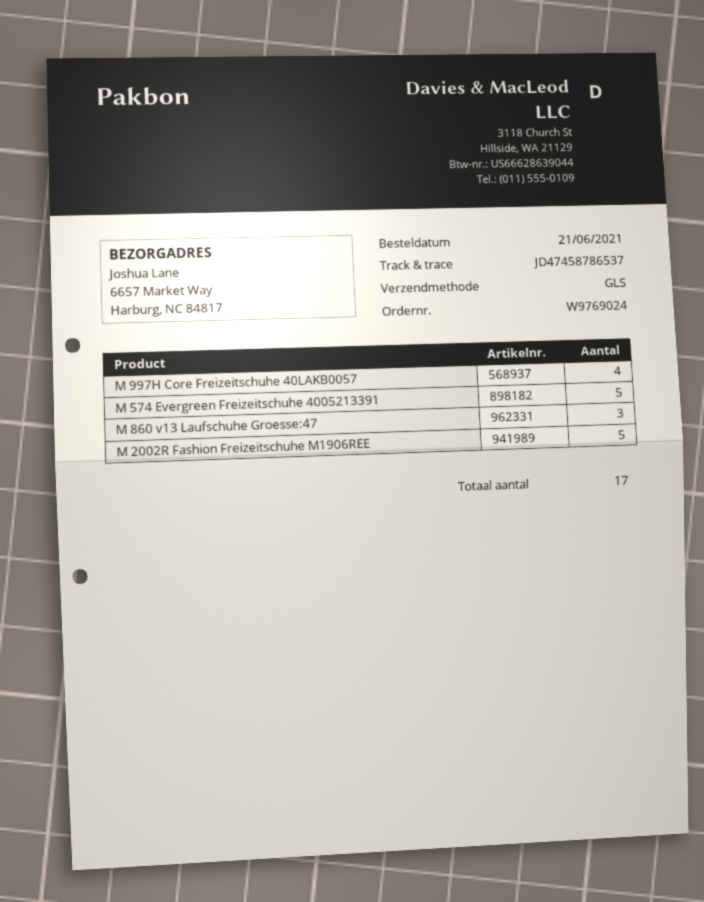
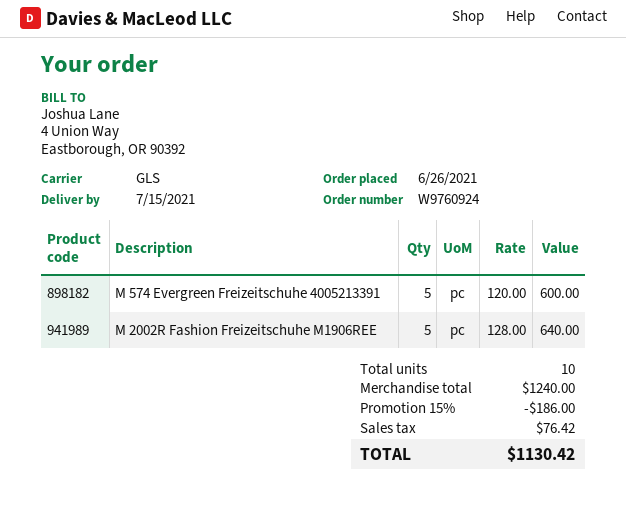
order number: W9769024 -> W9760924
order date: 2021-06-21 -> 2021-06-26
M 997H Core Freizeitschuhe 40LAKB0057: 4 -> none
M 860 v13 Laufschuhe Groesse:47: 3 -> none
total quantity: 17 -> 10

